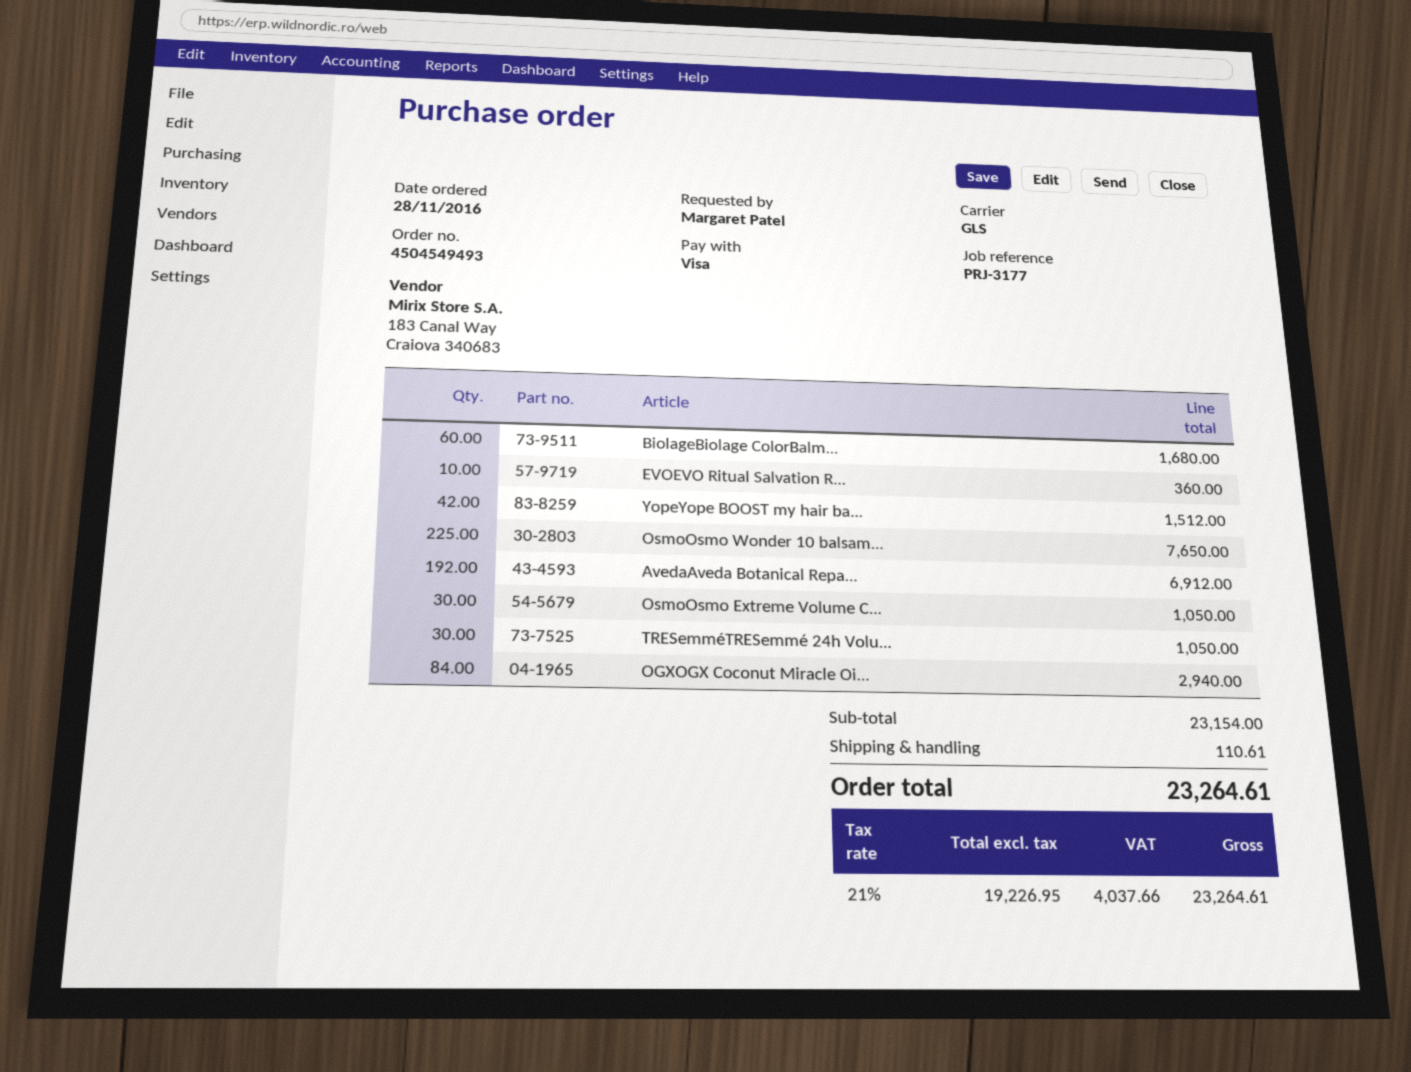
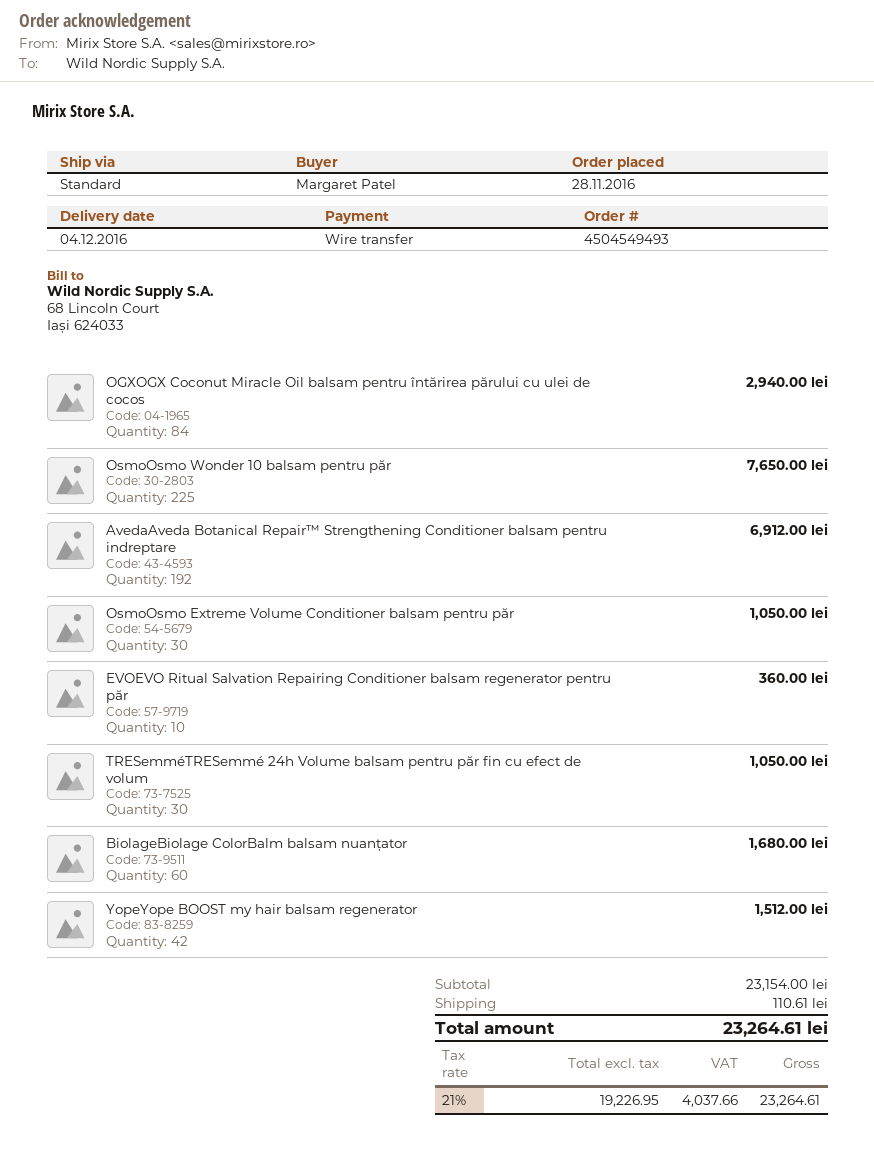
payment method: Visa -> bank transfer
shipping method: GLS -> standard

